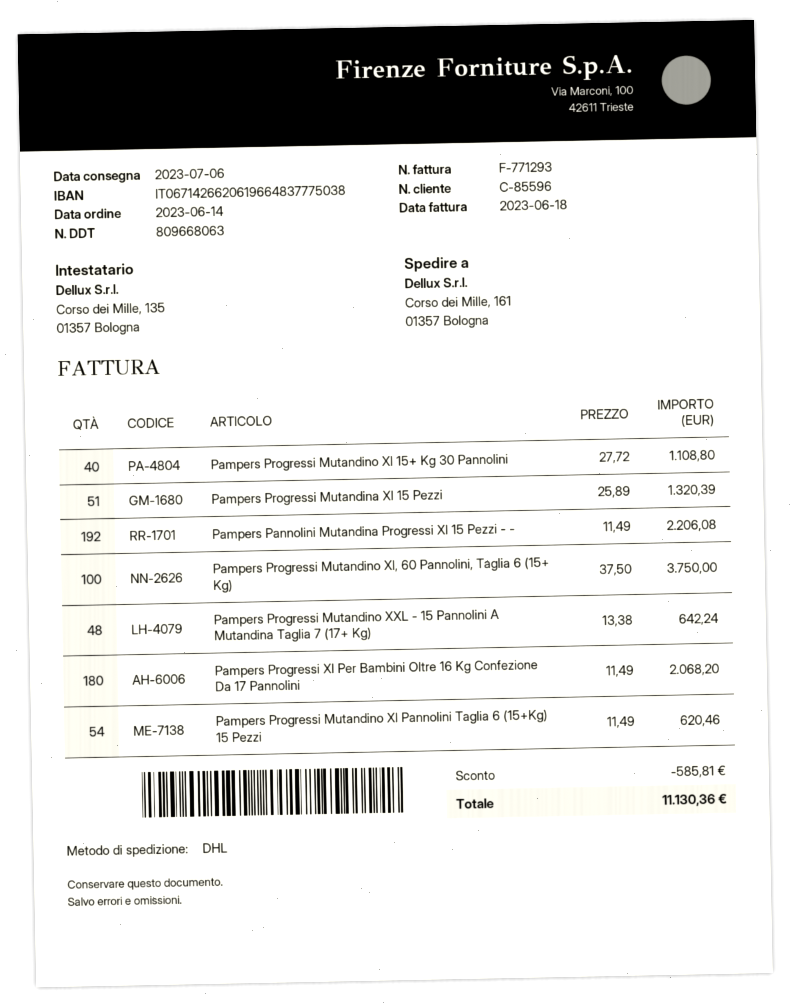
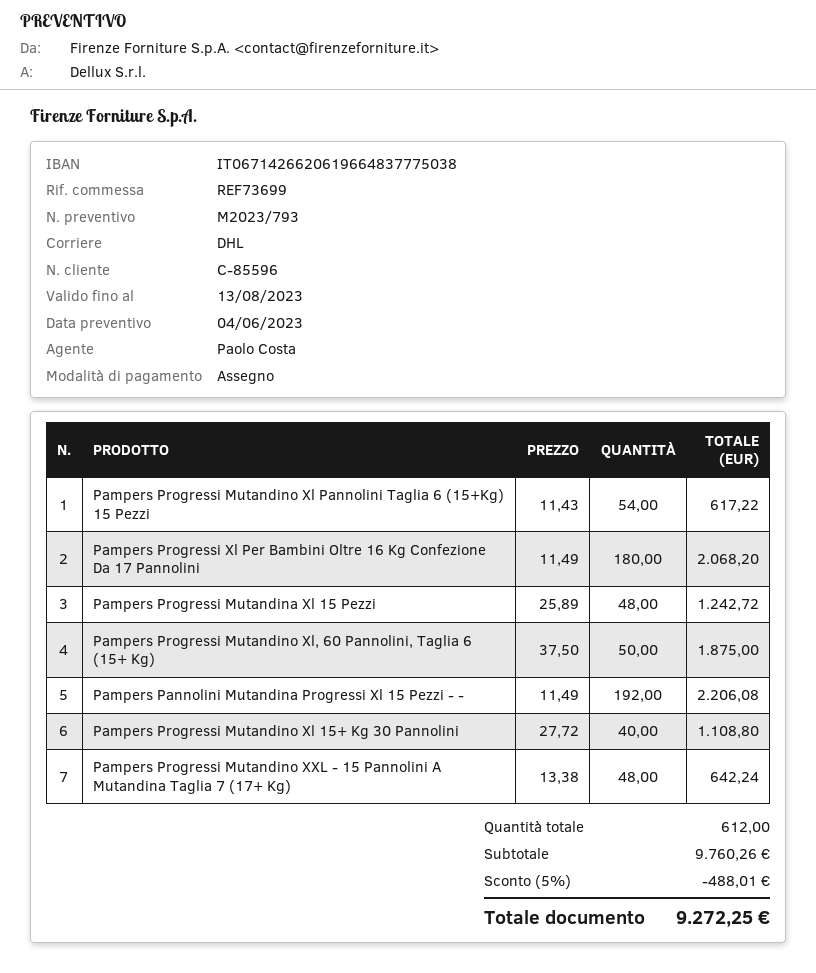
Pampers Progressi Mutandina Xl 15 Pezzi: 51 x 25.89 = 1320.39 -> 48 x 25.89 = 1242.72
Pampers Progressi Mutandino Xl, 60 Pannolini, Taglia 6 (15+ Kg): 100 x 37.50 = 3750.00 -> 50 x 37.50 = 1875.00
Pampers Progressi Mutandino Xl Pannolini Taglia 6 (15+Kg) 15 Pezzi: 54 x 11.49 = 620.46 -> 54 x 11.43 = 617.22
discount: 585.81 -> 488.01
total: 11130.36 -> 9272.25

